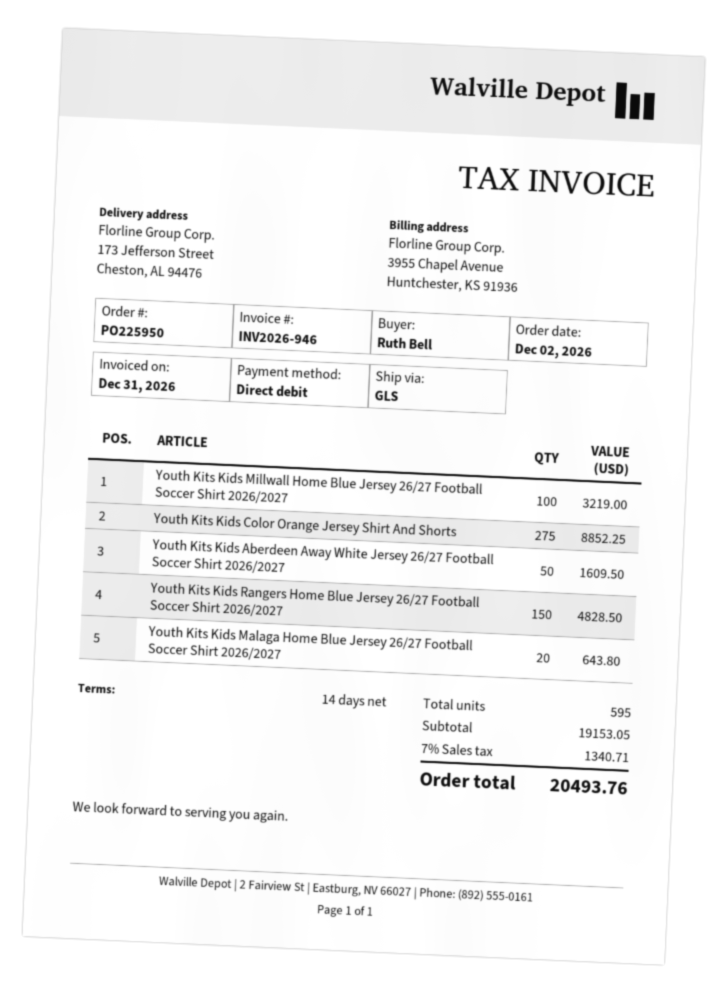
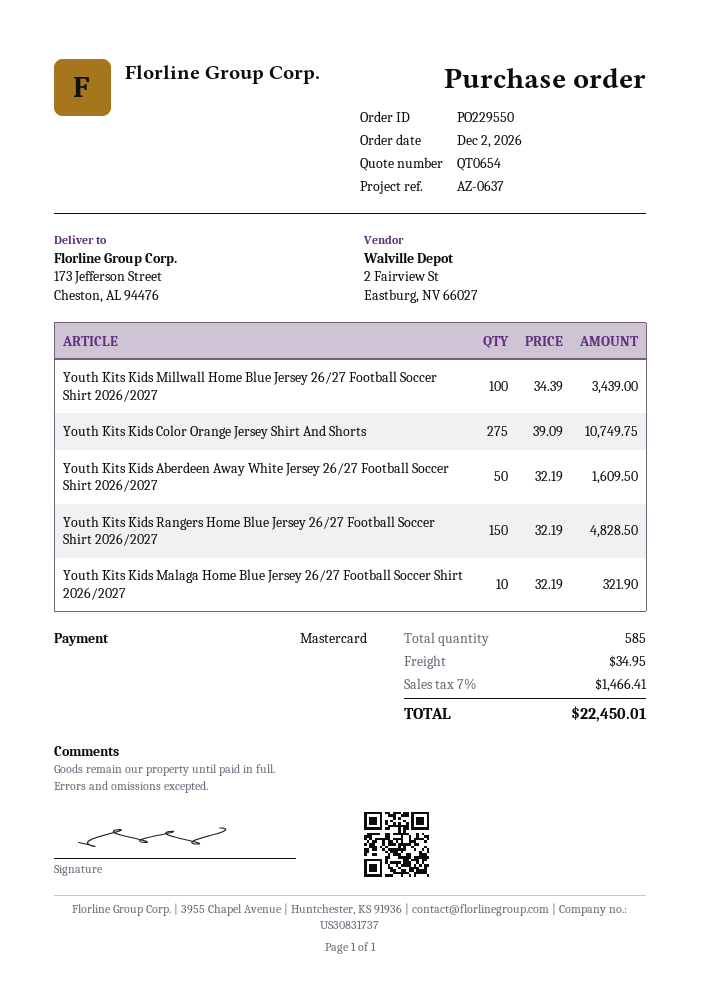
order number: PO225950 -> PO229550
payment method: direct debit -> Mastercard
Youth Kits Kids Millwall Home Blue Jersey 26/27 Football Soccer Shirt 2026/2027: 100 for 3219.00 -> 100 for 3439.00
Youth Kits Kids Color Orange Jersey Shirt And Shorts: 275 for 8852.25 -> 275 for 10749.75
Youth Kits Kids Malaga Home Blue Jersey 26/27 Football Soccer Shirt 2026/2027: 20 for 643.80 -> 10 for 321.90
total quantity: 595 -> 585
shipping: none -> 34.95
tax: 7% = 1340.71 -> 7% = 1466.41
total: 20493.76 -> 22450.01

